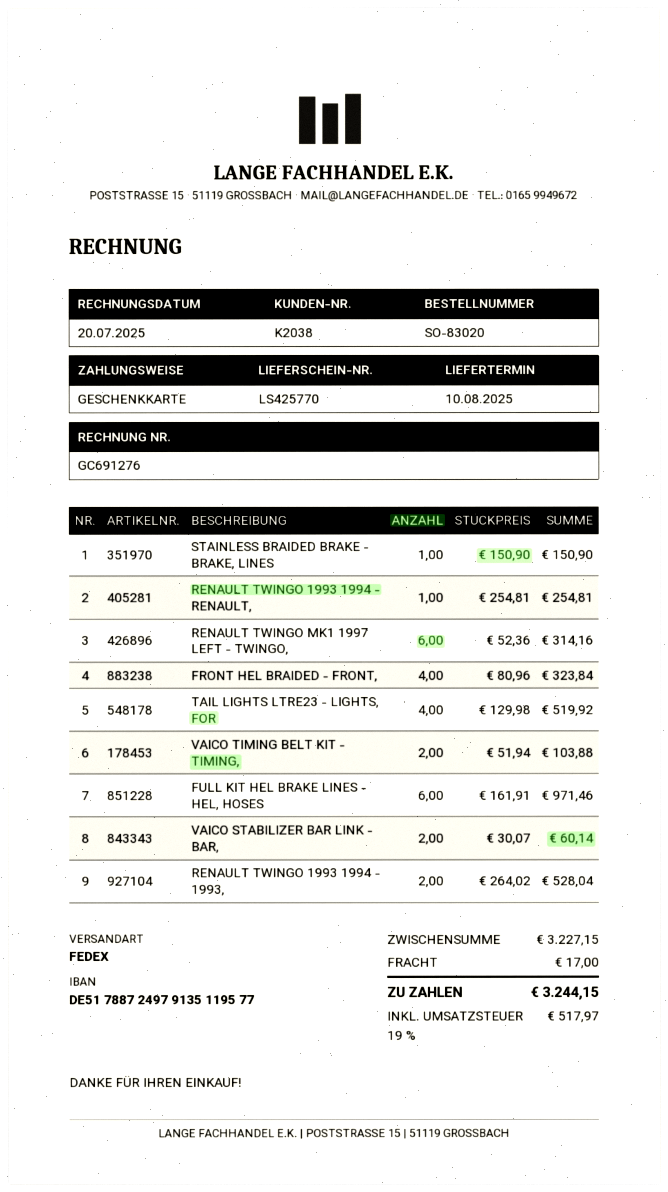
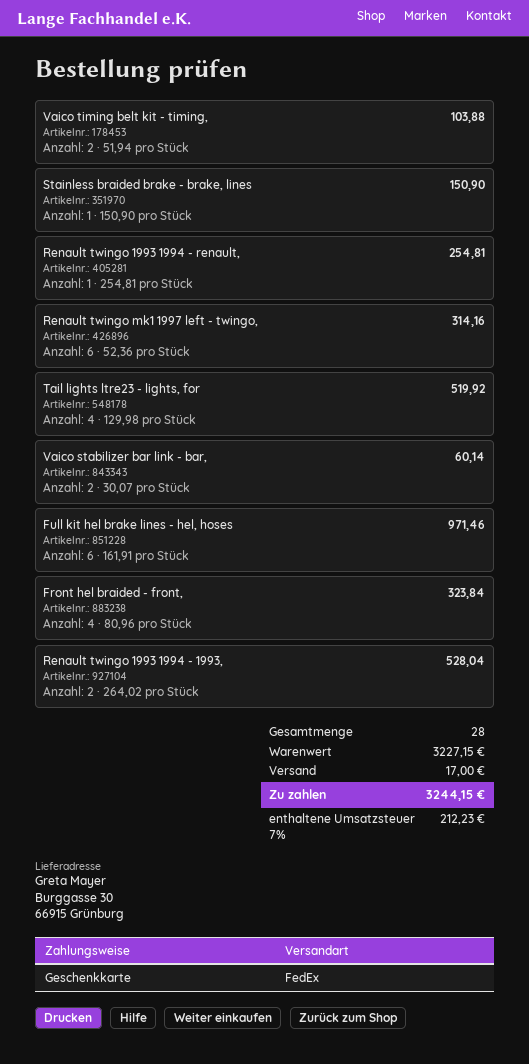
tax: 19% = 517.97 -> 7% = 212.23

